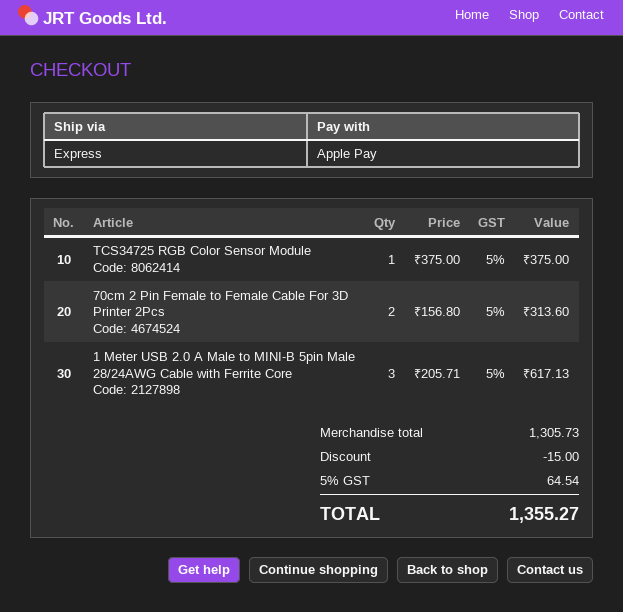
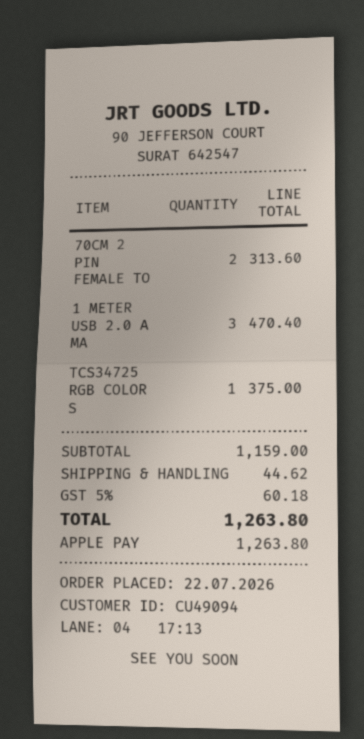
1 Meter USB 2.0 A Male to MINI-B 5pin Male 28/24AWG Cable with Ferrite Core: 3 for 617.13 -> 3 for 470.40
subtotal: 1305.73 -> 1159.00
discount: 15.00 -> none
shipping: none -> 44.62
tax: 5% = 64.54 -> 5% = 60.18
total: 1355.27 -> 1263.80

